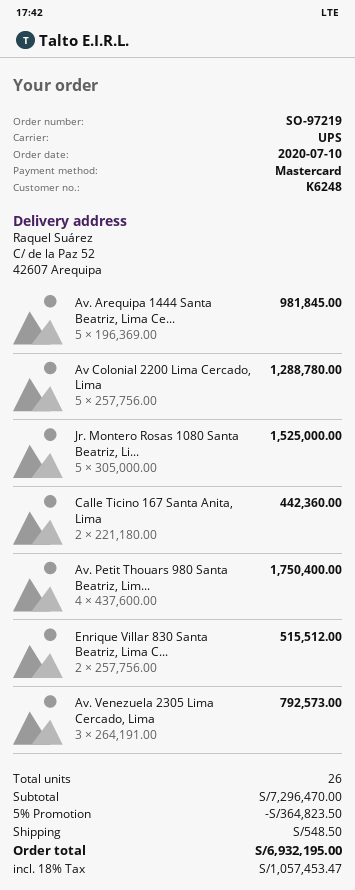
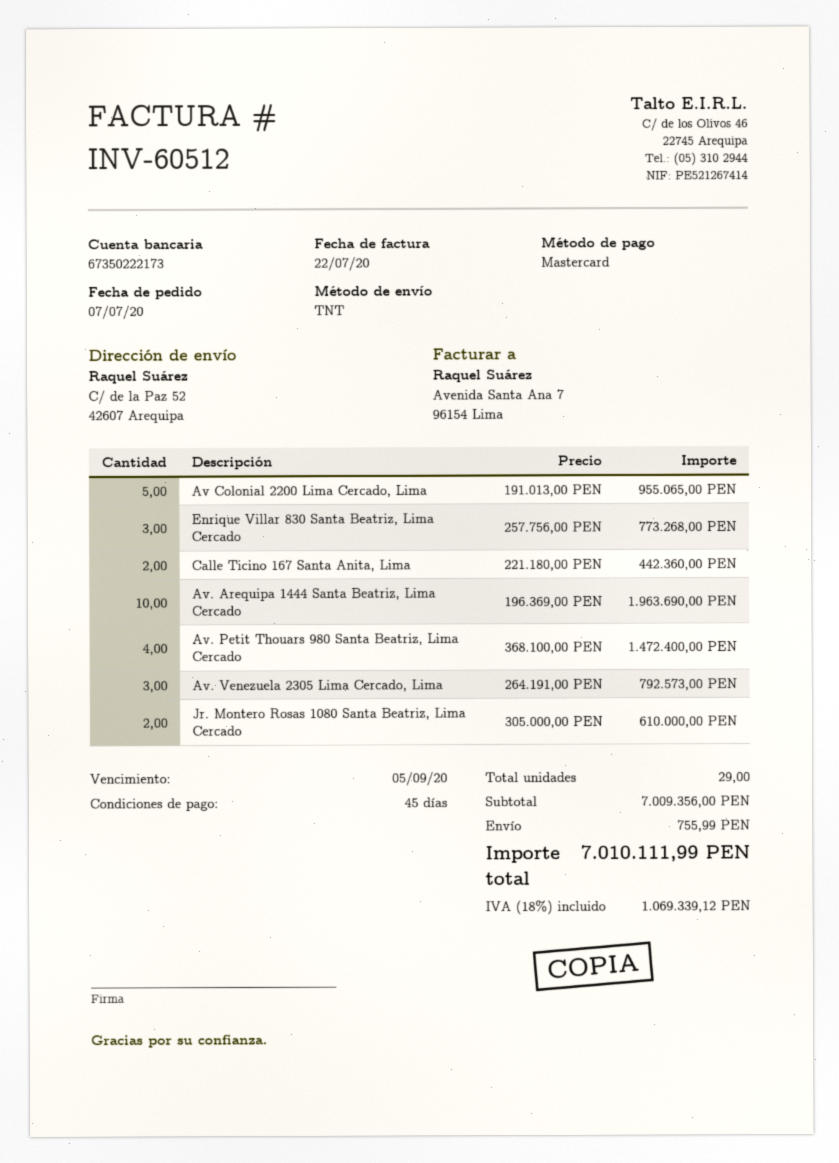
order date: 2020-07-10 -> 2020-07-07
shipping method: UPS -> TNT
Av. Arequipa 1444 Santa Beatriz, Lima Ce...: 5 x 196369.00 = 981845.00 -> 10 x 196369.00 = 1963690.00
Av Colonial 2200 Lima Cercado, Lima: 5 x 257756.00 = 1288780.00 -> 5 x 191013.00 = 955065.00
Jr. Montero Rosas 1080 Santa Beatriz, Li...: 5 x 305000.00 = 1525000.00 -> 2 x 305000.00 = 610000.00
Av. Petit Thouars 980 Santa Beatriz, Lim...: 4 x 437600.00 = 1750400.00 -> 4 x 368100.00 = 1472400.00
Enrique Villar 830 Santa Beatriz, Lima C...: 2 x 257756.00 = 515512.00 -> 3 x 257756.00 = 773268.00
total quantity: 26 -> 29
subtotal: 7296470.00 -> 7009356.00
discount: 5% = 364823.50 -> none
shipping: 548.50 -> 755.99
tax: 18% = 1057453.47 -> 18% = 1069339.12
total: 6932195.00 -> 7010111.99

